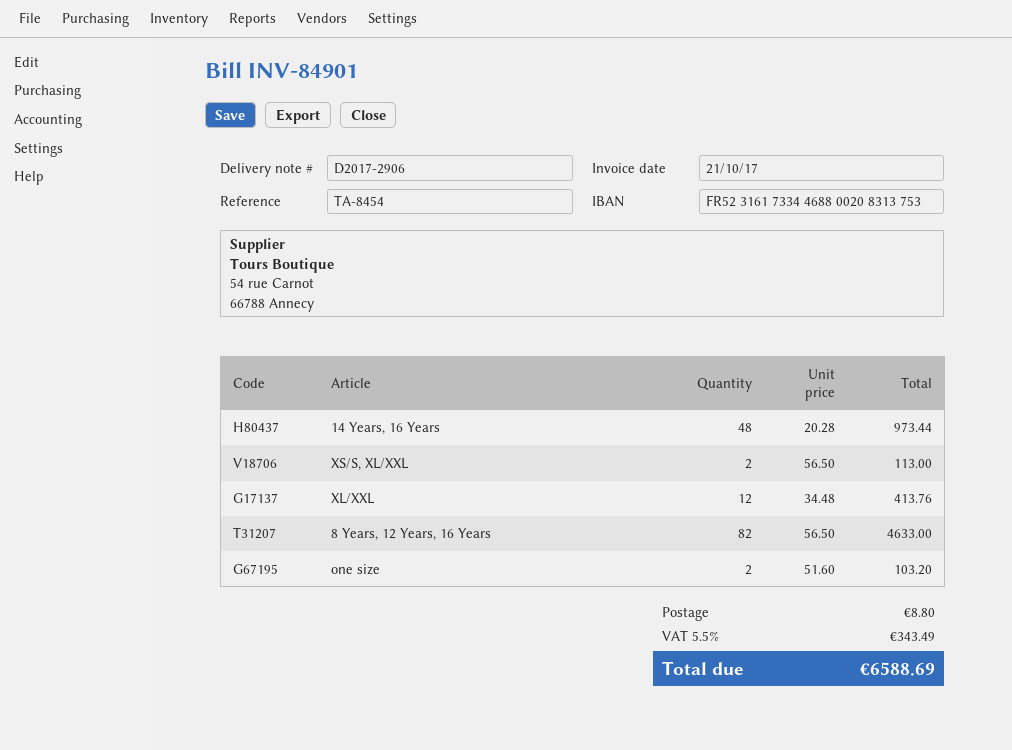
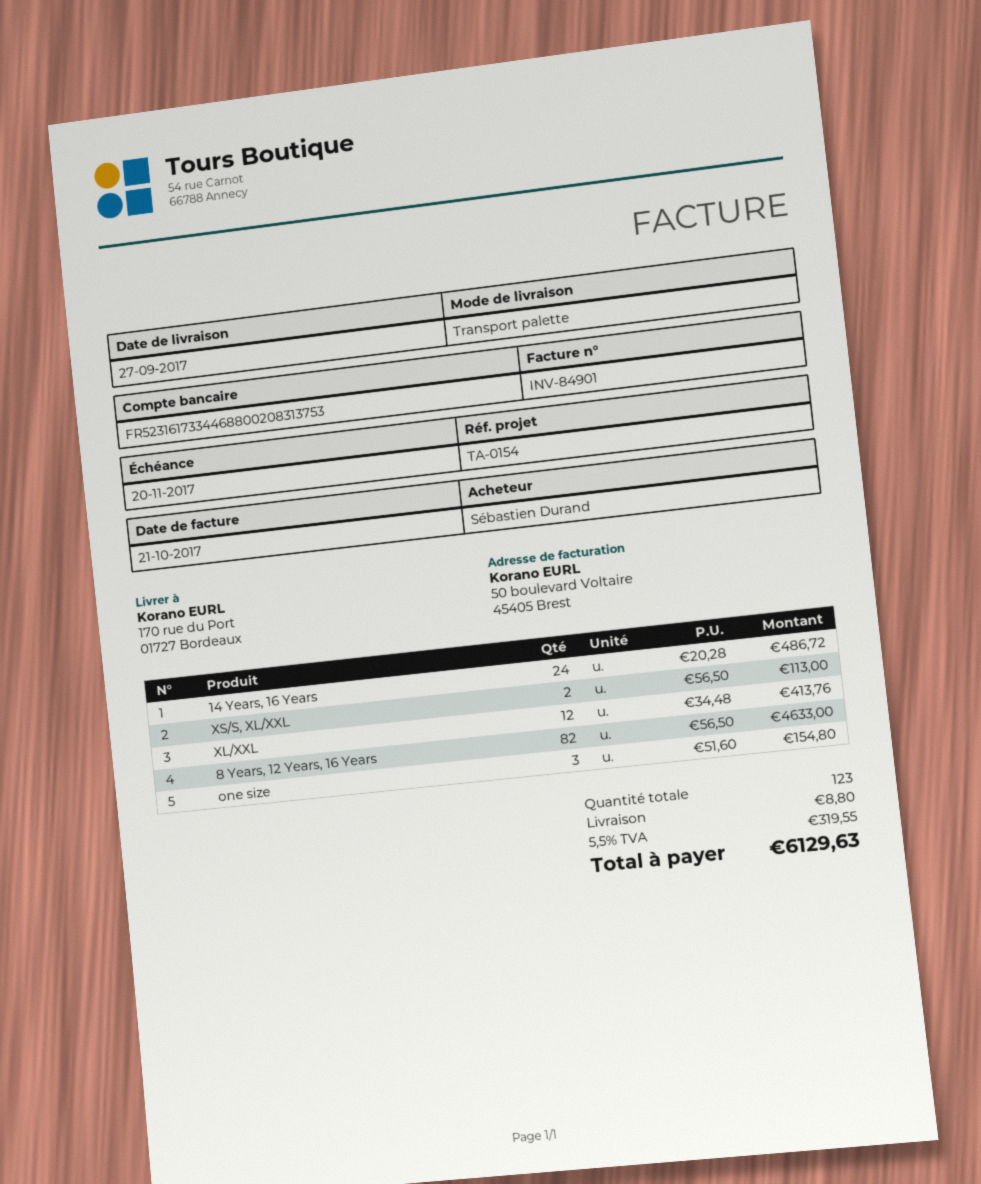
reference: TA-8454 -> TA-0154
14 Years, 16 Years: 48 x 20.28 = 973.44 -> 24 x 20.28 = 486.72
one size: 2 x 51.60 = 103.20 -> 3 x 51.60 = 154.80
tax: 5.5% = 343.49 -> 5.5% = 319.55
total: 6588.69 -> 6129.63

